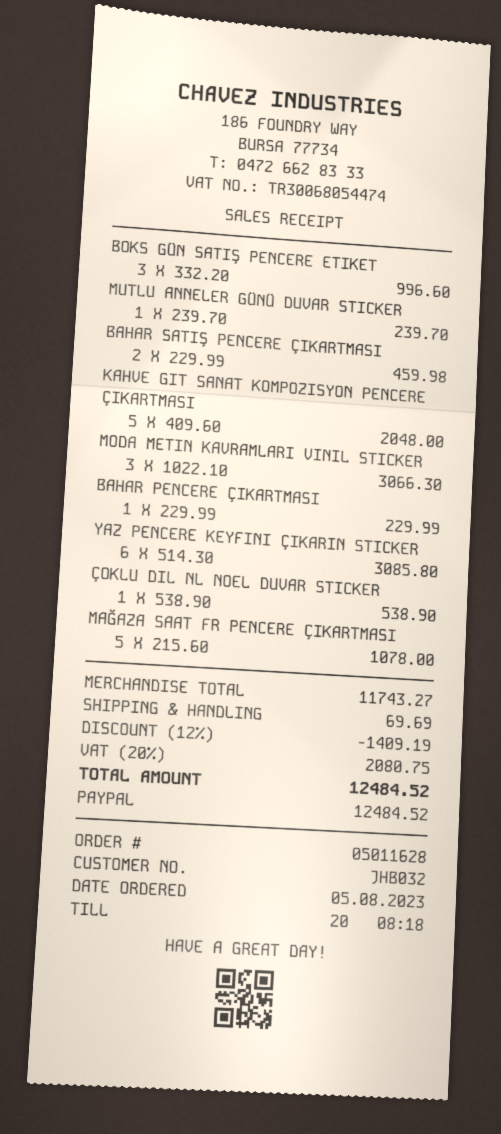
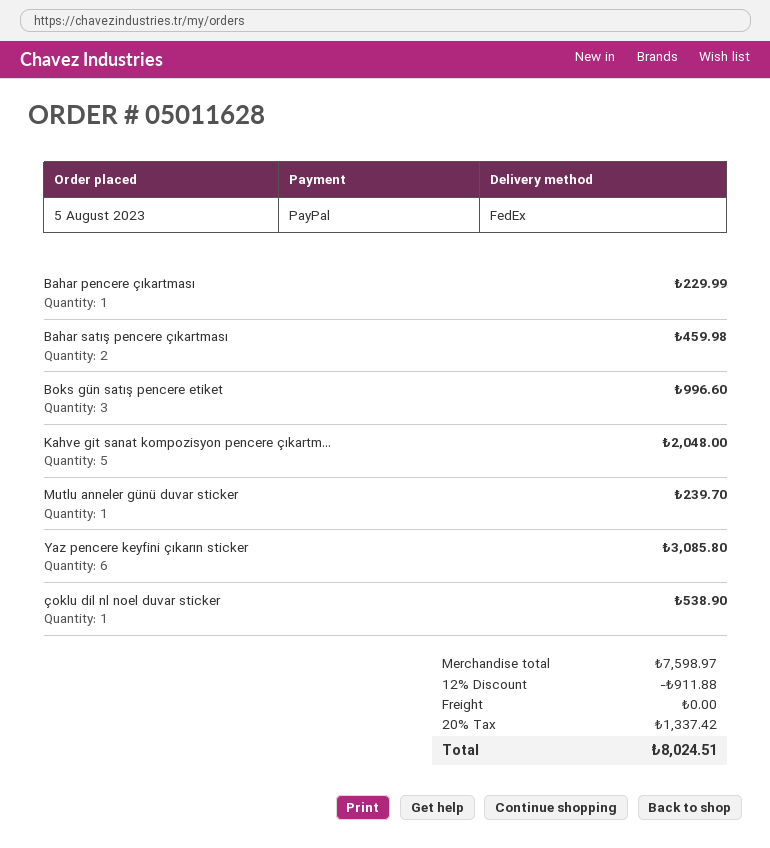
MODA METIN KAVRAMLARI VINIL STICKER: 3 for 3066.30 -> none
MAĞAZA SAAT FR PENCERE ÇIKARTMASI: 5 for 1078.00 -> none
subtotal: 11743.27 -> 7598.97
discount: 12% = 1409.19 -> 12% = 911.88
shipping: 69.69 -> 0.00
tax: 20% = 2080.75 -> 20% = 1337.42
total: 12484.52 -> 8024.51

